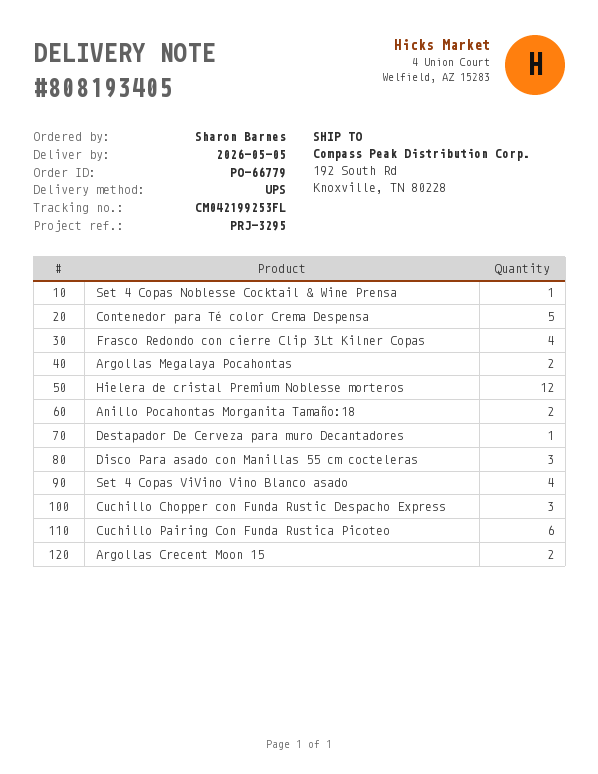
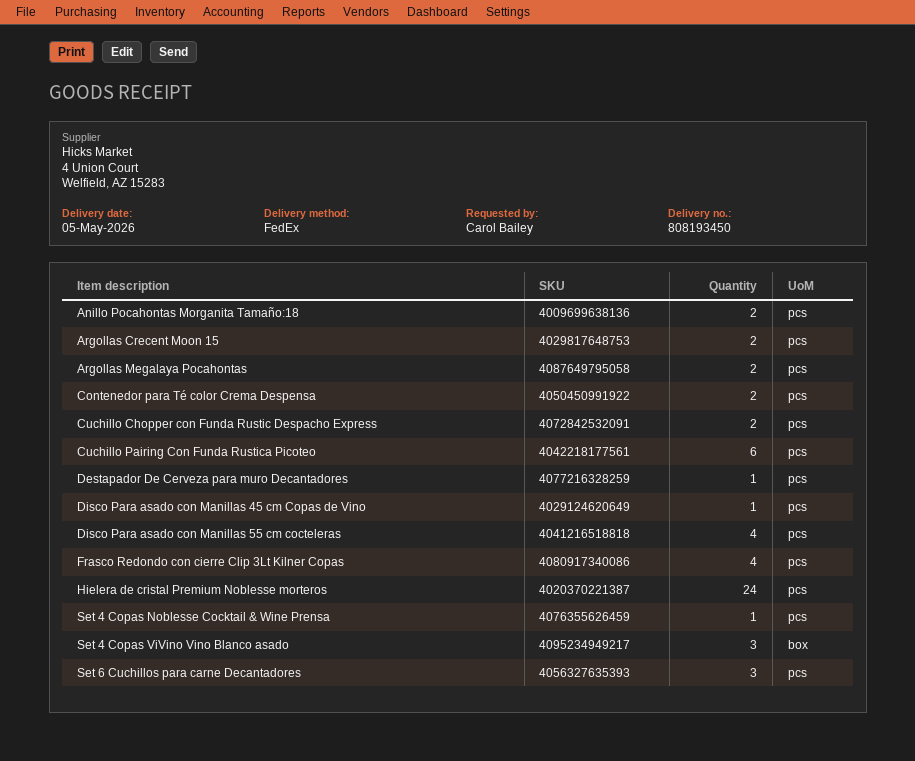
delivery note number: 808193405 -> 808193450
ordered by: Sharon Barnes -> Carol Bailey
shipping method: UPS -> FedEx
Contenedor para Té color Crema Despensa: 5 -> 2
Hielera de cristal Premium Noblesse morteros: 12 -> 24
Disco Para asado con Manillas 55 cm cocteleras: 3 -> 4
Set 4 Copas ViVino Vino Blanco asado: 4 -> 3
Cuchillo Chopper con Funda Rustic Despacho Express: 3 -> 2
Disco Para asado con Manillas 45 cm Copas de Vino: none -> 1
Set 6 Cuchillos para carne Decantadores: none -> 3

